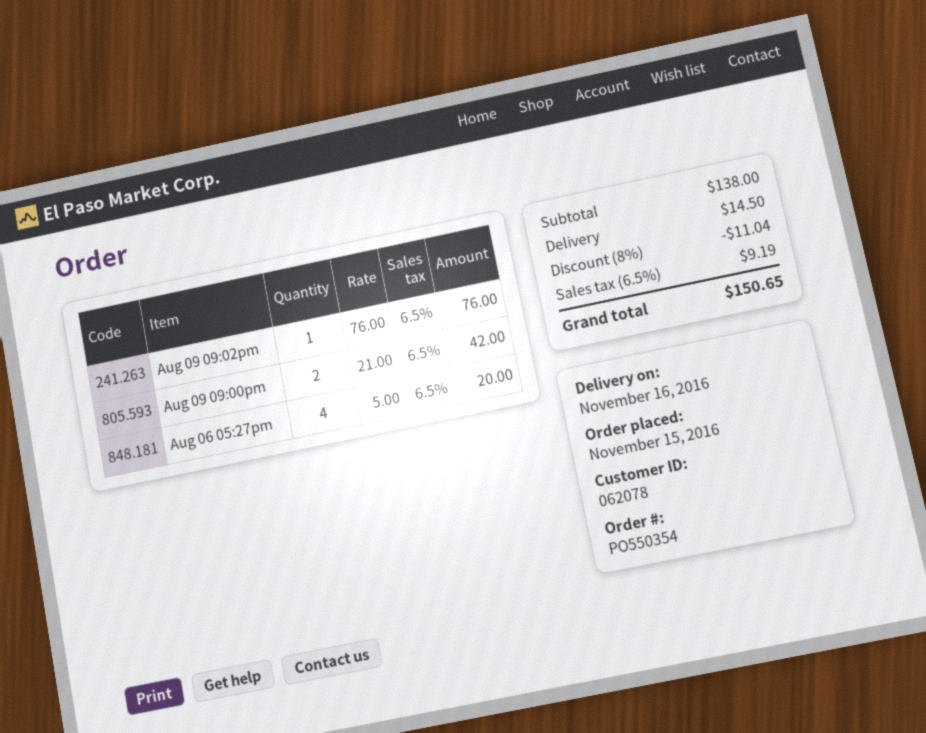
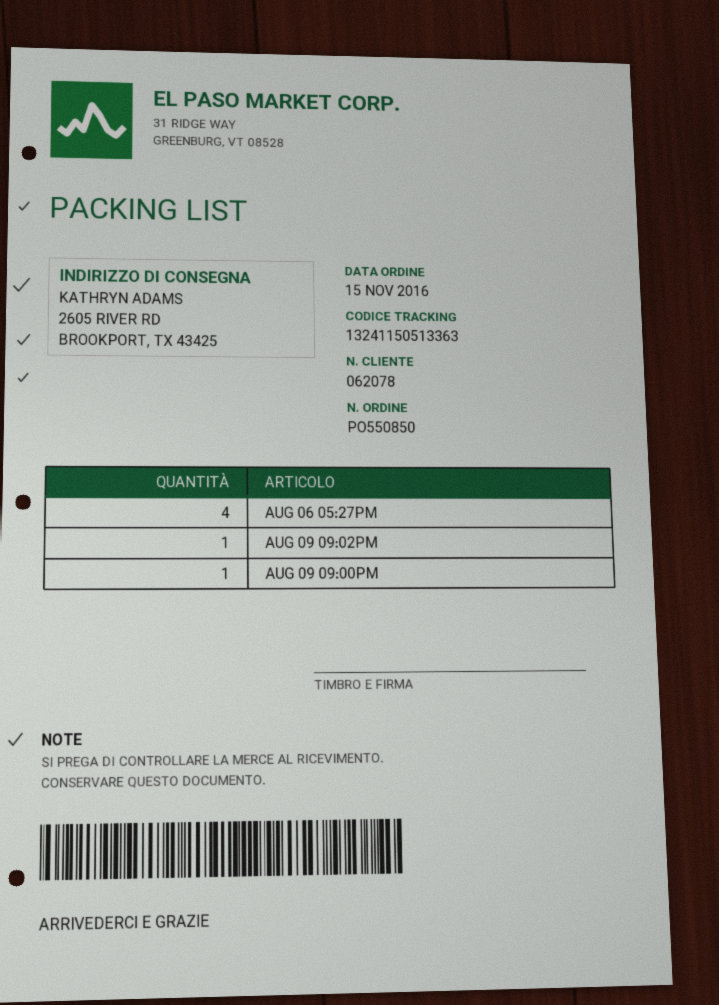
order number: PO550354 -> PO550850
Aug 09 09:00pm: 2 -> 1

